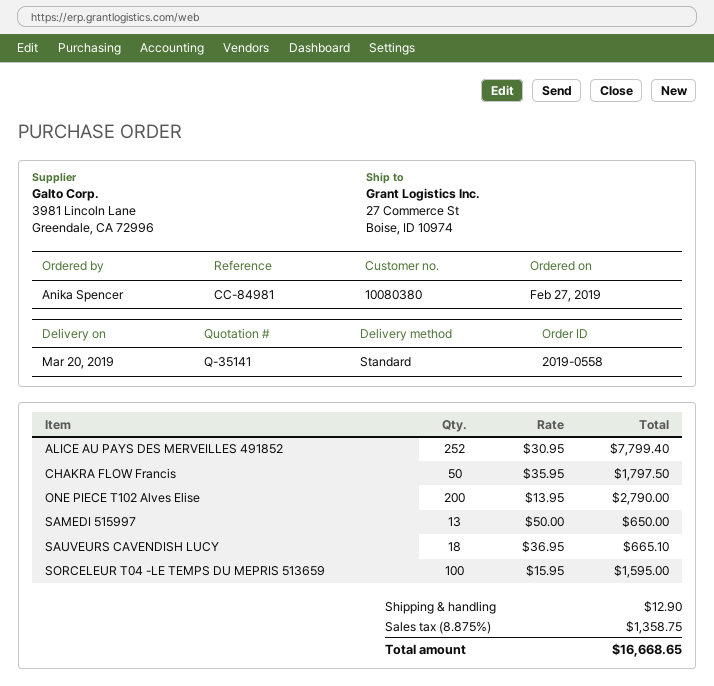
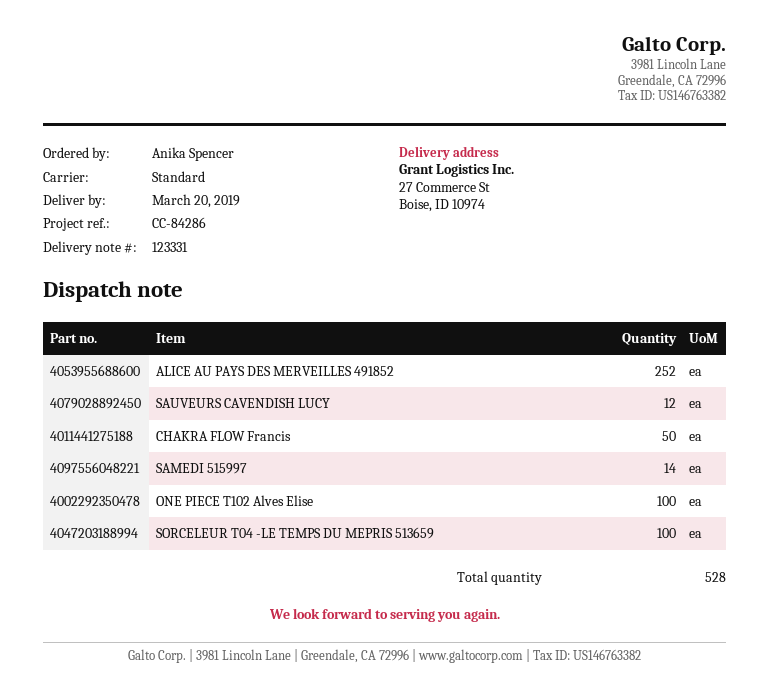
reference: CC-84981 -> CC-84286
ONE PIECE T102 Alves Elise: 200 -> 100
SAMEDI 515997: 13 -> 14
SAUVEURS CAVENDISH LUCY: 18 -> 12

